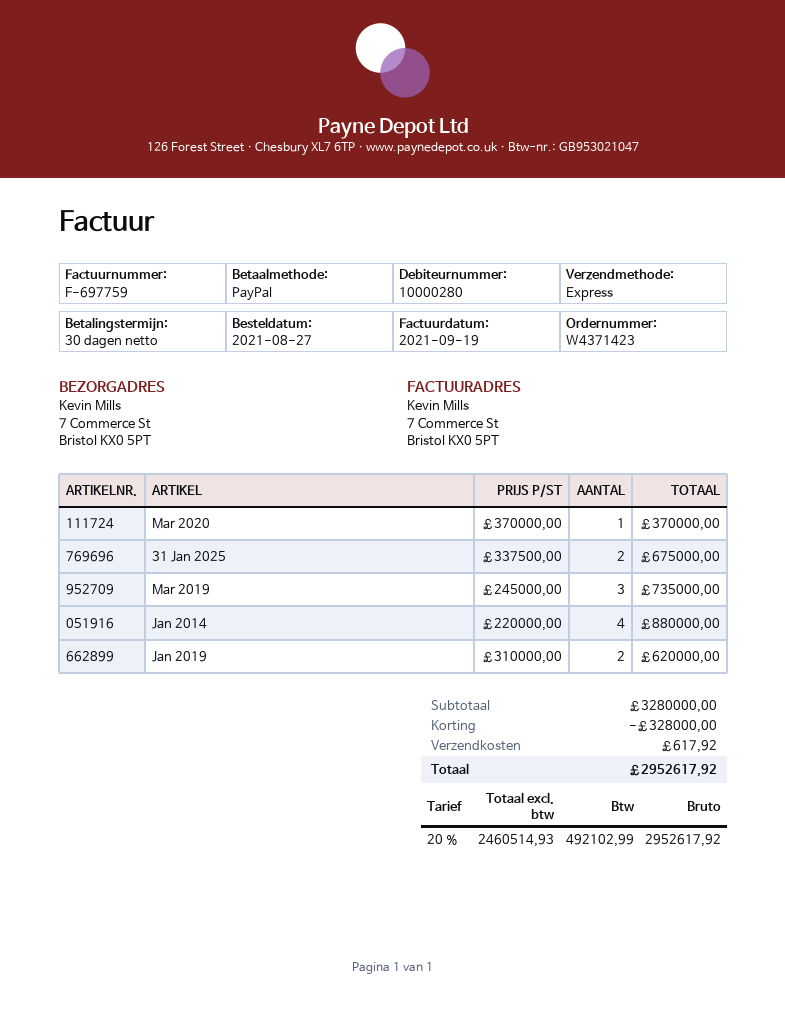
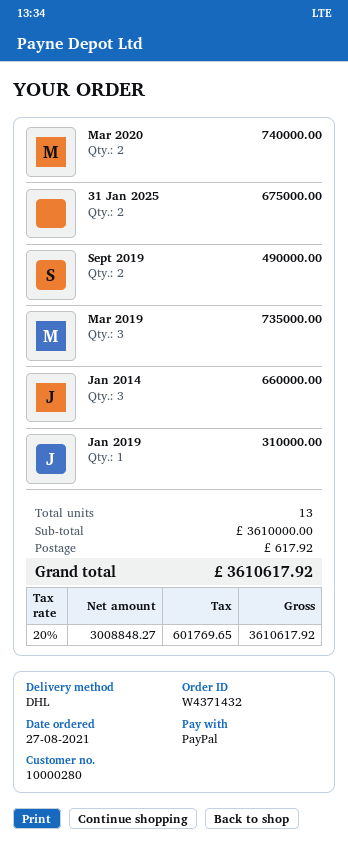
order number: W4371423 -> W4371432
shipping method: express -> DHL
Mar 2020: 1 for 370000.00 -> 2 for 740000.00
Jan 2014: 4 for 880000.00 -> 3 for 660000.00
Jan 2019: 2 for 620000.00 -> 1 for 310000.00
Sept 2019: none -> 2 for 490000.00
subtotal: 3280000.00 -> 3610000.00
discount: 328000.00 -> none
net: 2460514.93 -> 3008848.27
tax: 20% = 492102.99 -> 20% = 601769.65
total: 2952617.92 -> 3610617.92

